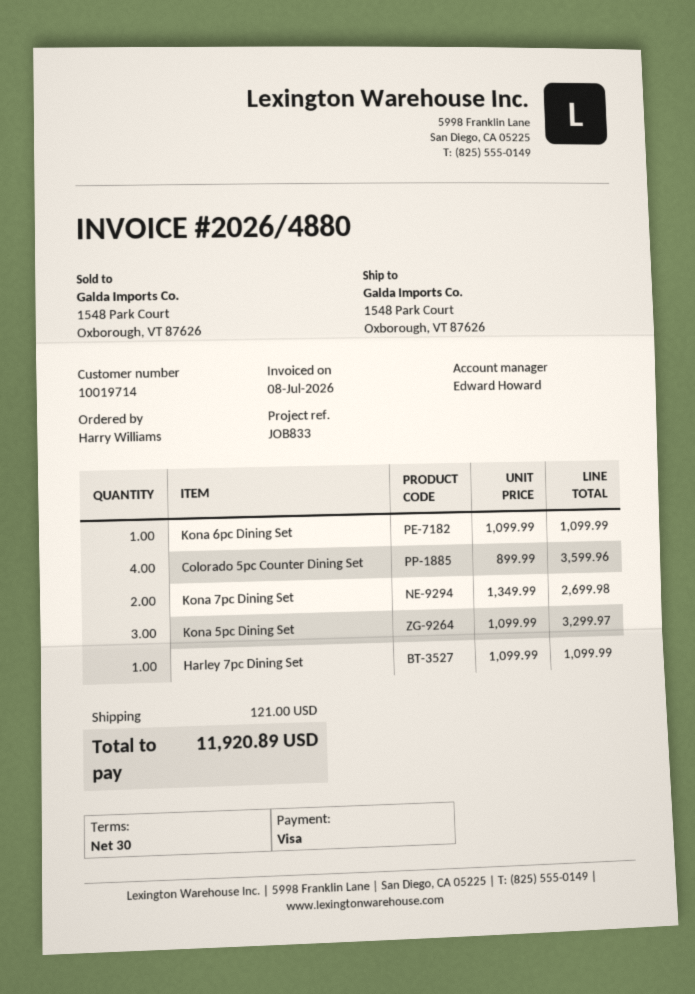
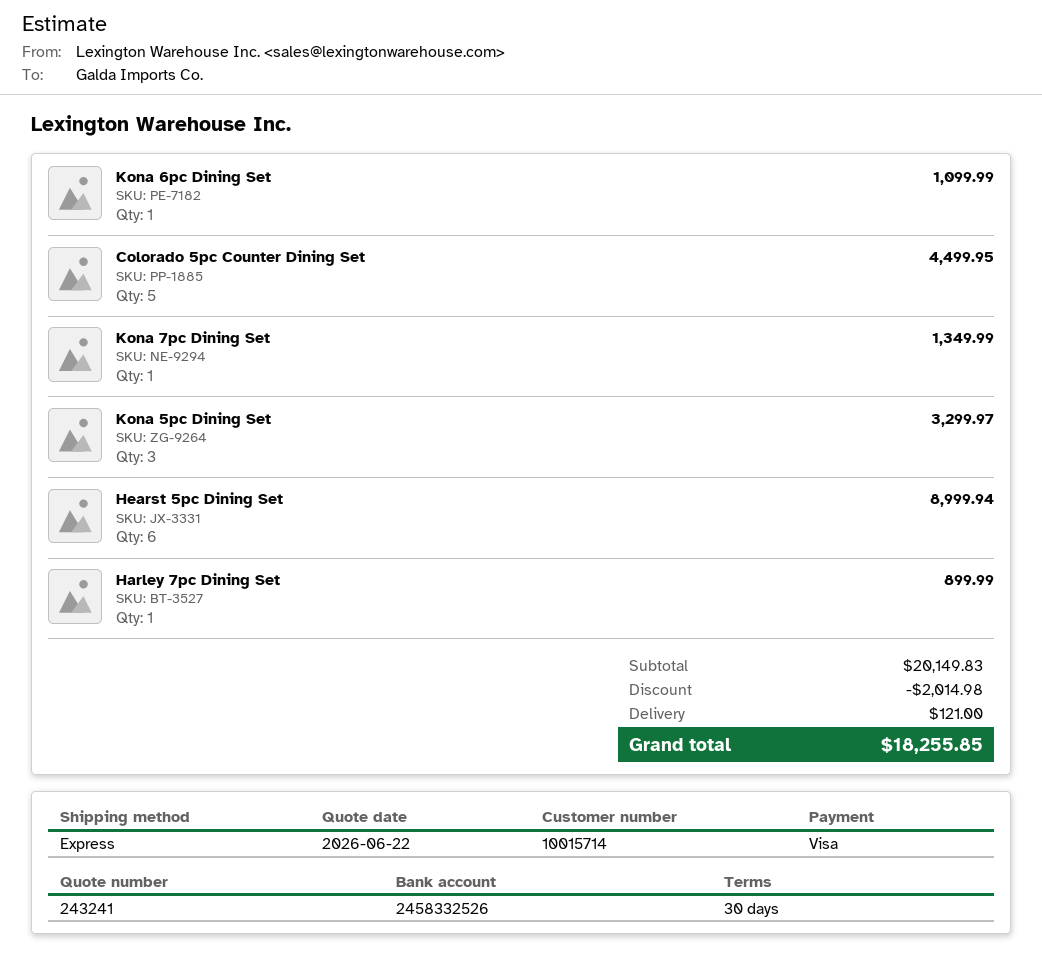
customer number: 10019714 -> 10015714
Colorado 5pc Counter Dining Set: 4 for 3599.96 -> 5 for 4499.95
Kona 7pc Dining Set: 2 for 2699.98 -> 1 for 1349.99
Harley 7pc Dining Set: 1 for 1099.99 -> 1 for 899.99
Hearst 5pc Dining Set: none -> 6 for 8999.94
discount: none -> 2014.98
total: 11920.89 -> 18255.85

